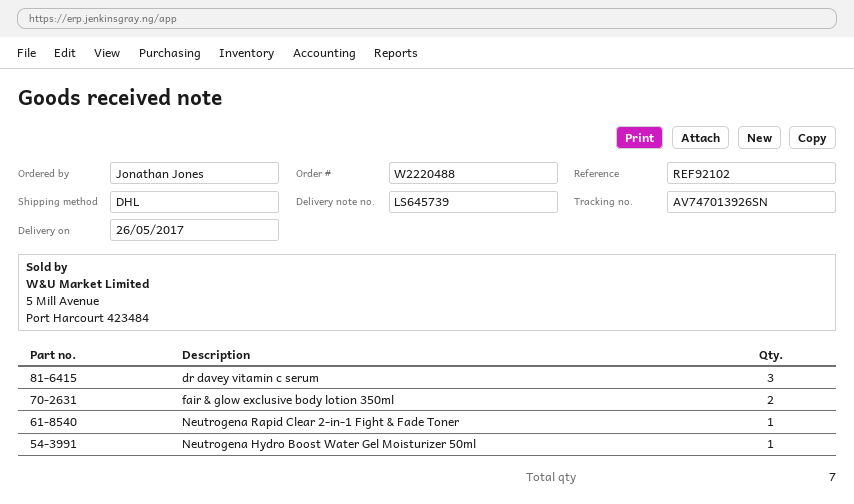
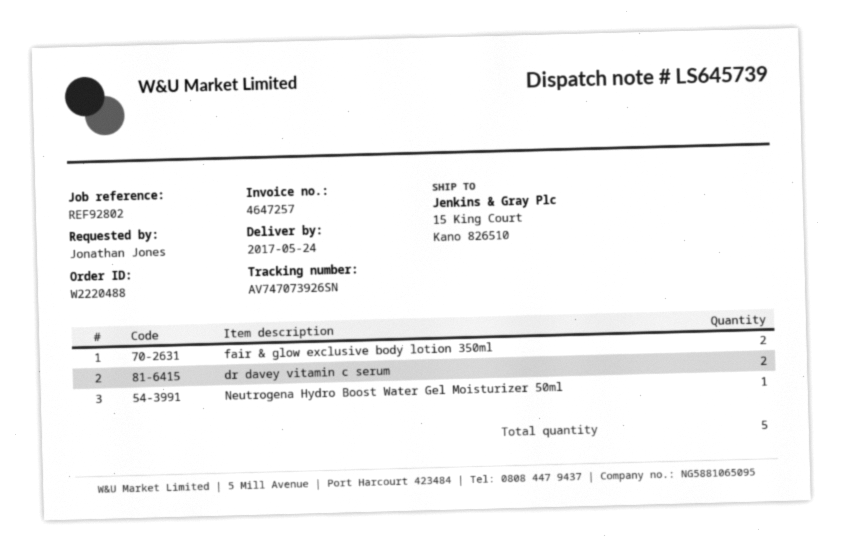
delivery date: 2017-05-26 -> 2017-05-24
reference: REF92102 -> REF92802
tracking number: AV747013926SN -> AV747073926SN
dr davey vitamin c serum: 3 -> 2
Neutrogena Rapid Clear 2-in-1 Fight & Fade Toner: 1 -> none
total quantity: 7 -> 5

